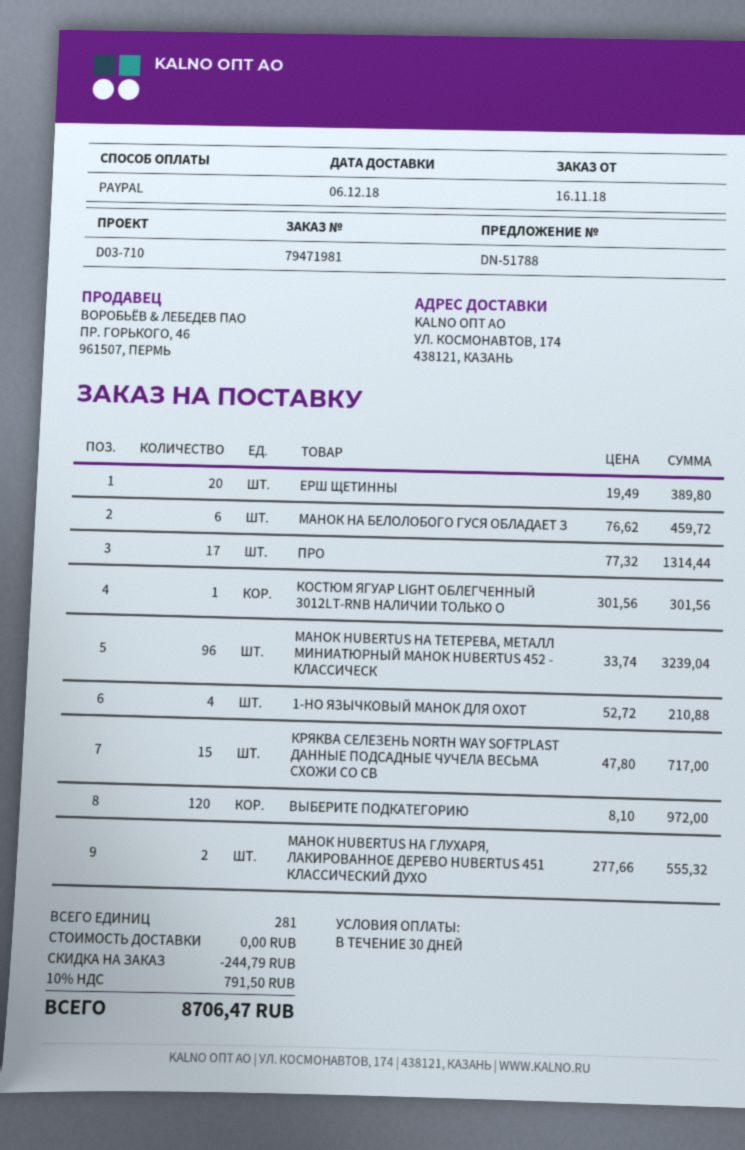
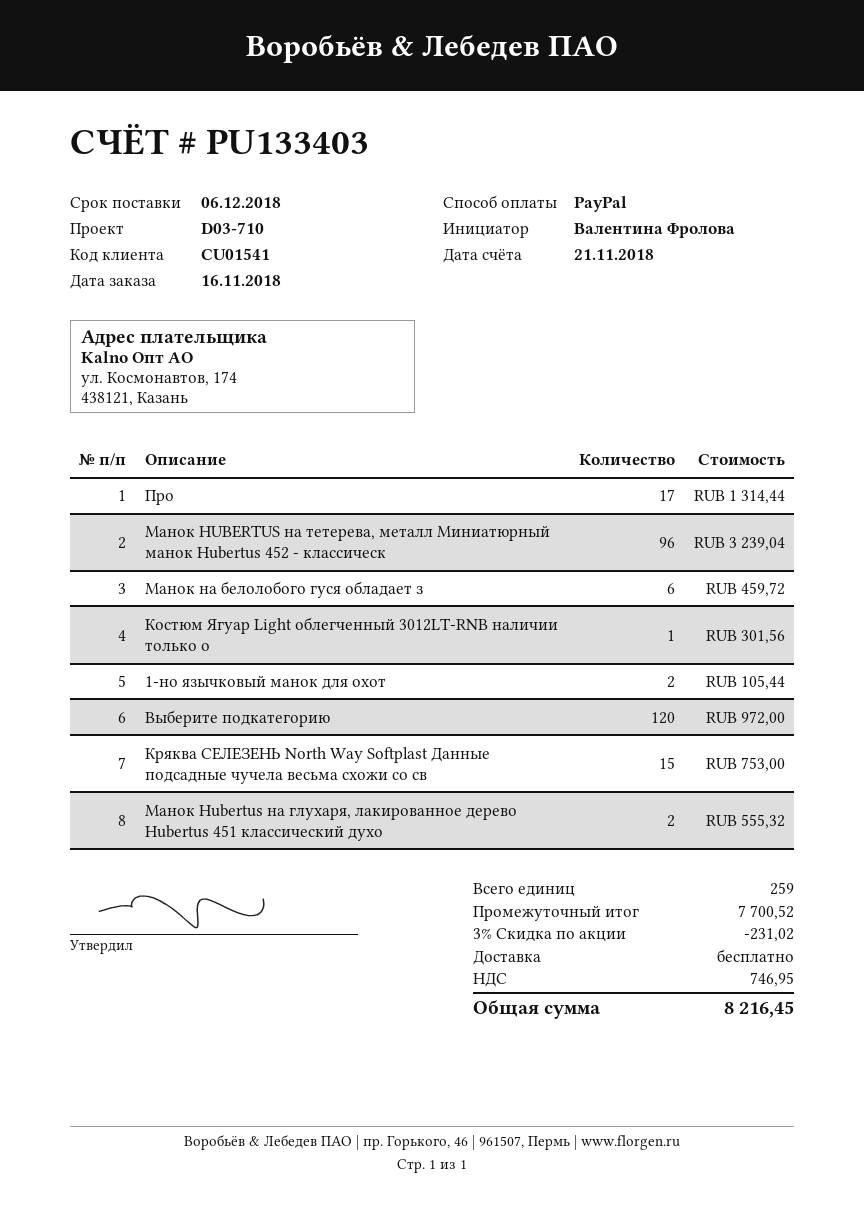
ЕРШ ЩЕТИННЫ: 20 for 389.80 -> none
1-НО ЯЗЫЧКОВЫЙ МАНОК ДЛЯ ОХОТ: 4 for 210.88 -> 2 for 105.44
КРЯКВА СЕЛЕЗЕНЬ NORTH WAY SOFTPLAST ДАННЫЕ ПОДСАДНЫЕ ЧУЧЕЛА ВЕСЬМА СХОЖИ СО СВ: 15 for 717.00 -> 15 for 753.00
total quantity: 281 -> 259
discount: 244.79 -> 231.02
tax: 791.50 -> 746.95
total: 8706.47 -> 8216.45

